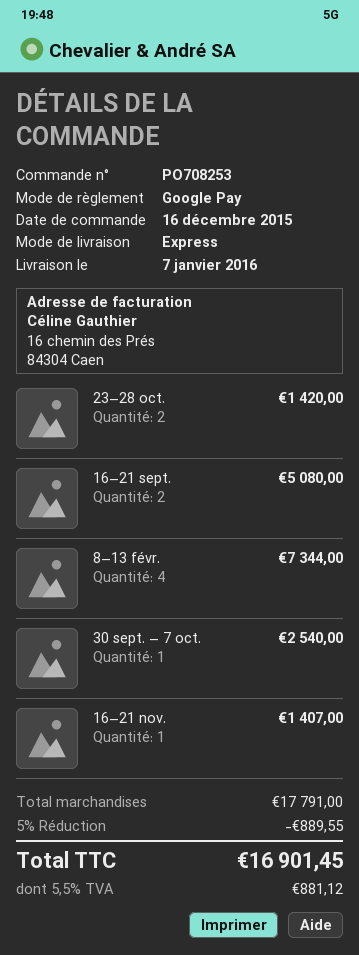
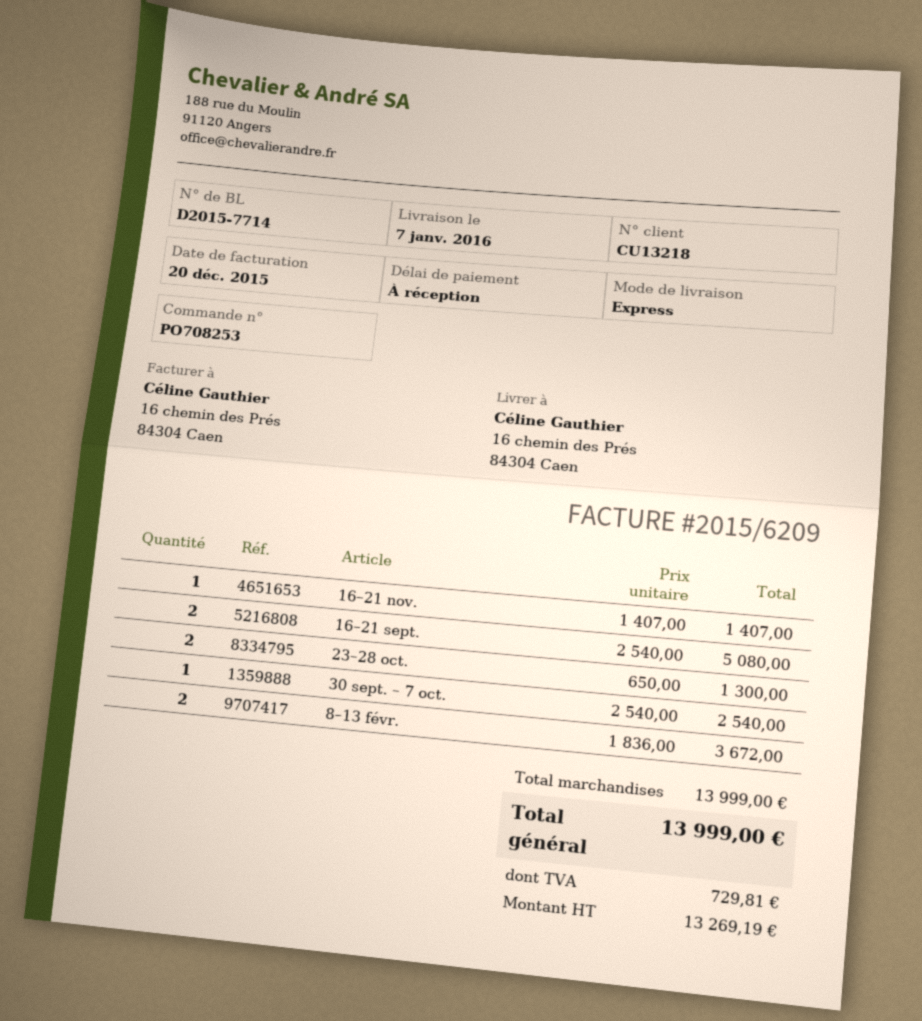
23–28 oct.: 2 for 1420.00 -> 2 for 1300.00
8–13 févr.: 4 for 7344.00 -> 2 for 3672.00
subtotal: 17791.00 -> 13999.00
discount: 5% = 889.55 -> none
tax: 881.12 -> 729.81
total: 16901.45 -> 13999.00

